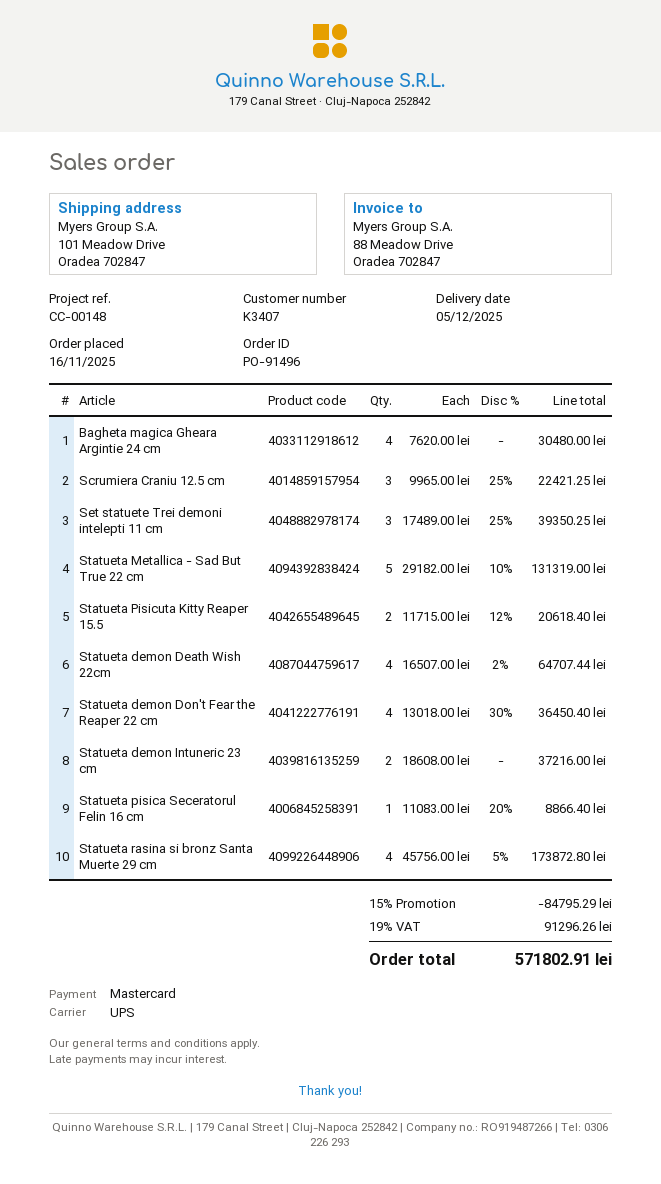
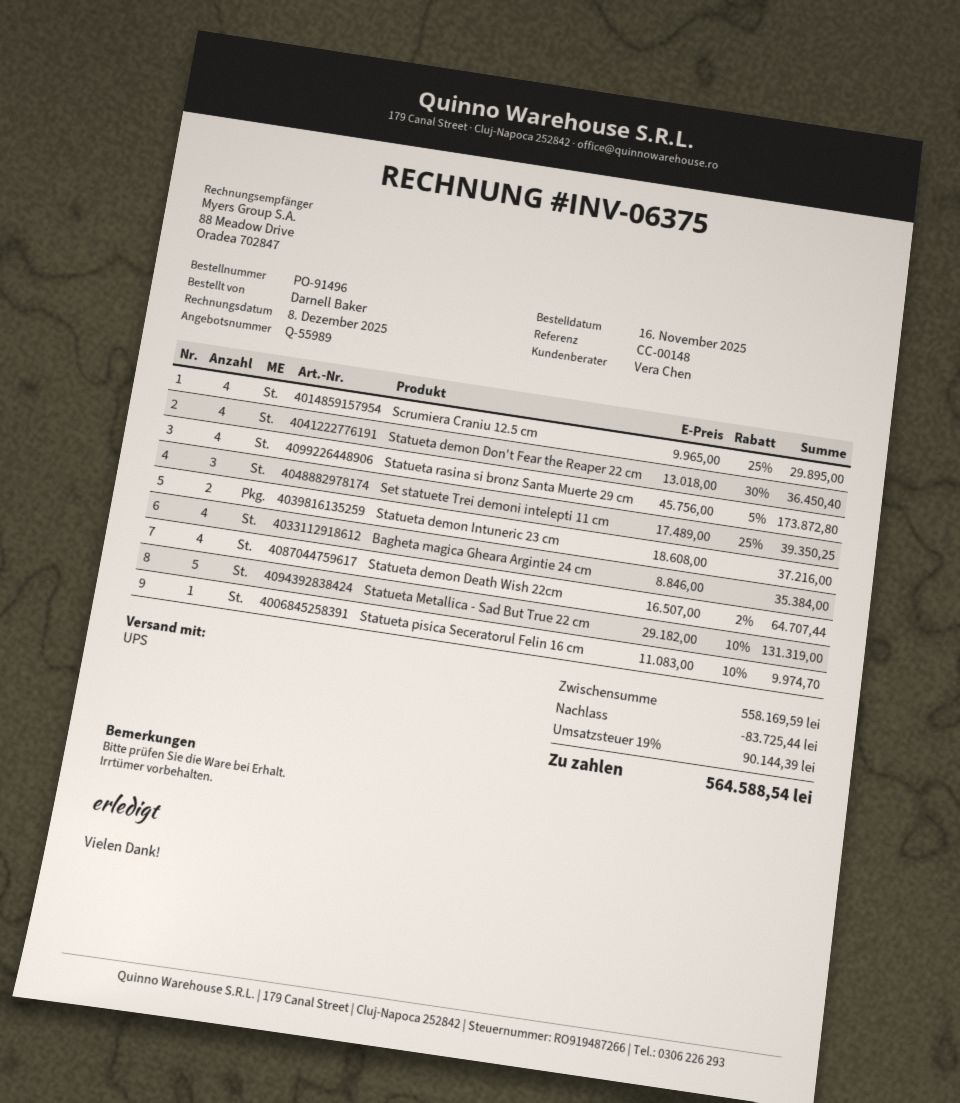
Bagheta magica Gheara Argintie 24 cm: 4 x 7620.00 = 30480.00 -> 4 x 8846.00 = 35384.00
Scrumiera Craniu 12.5 cm: 3 x 9965.00 - 25% = 22421.25 -> 4 x 9965.00 - 25% = 29895.00
Statueta Pisicuta Kitty Reaper 15.5: 2 x 11715.00 - 12% = 20618.40 -> none
Statueta pisica Seceratorul Felin 16 cm: 1 x 11083.00 - 20% = 8866.40 -> 1 x 11083.00 - 10% = 9974.70
discount: 84795.29 -> 83725.44
tax: 19% = 91296.26 -> 19% = 90144.39
total: 571802.91 -> 564588.54

